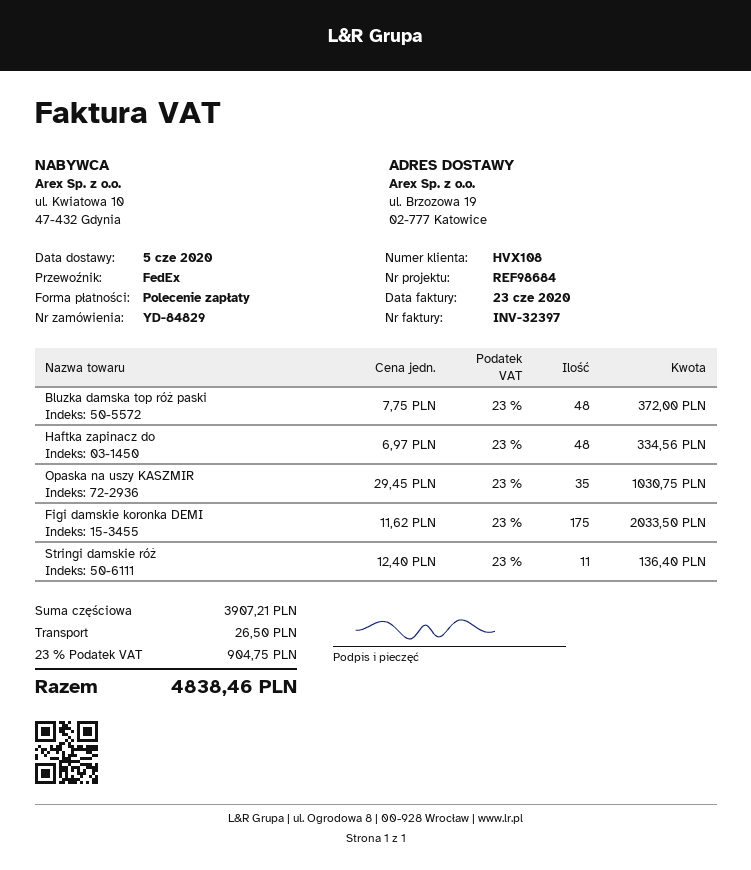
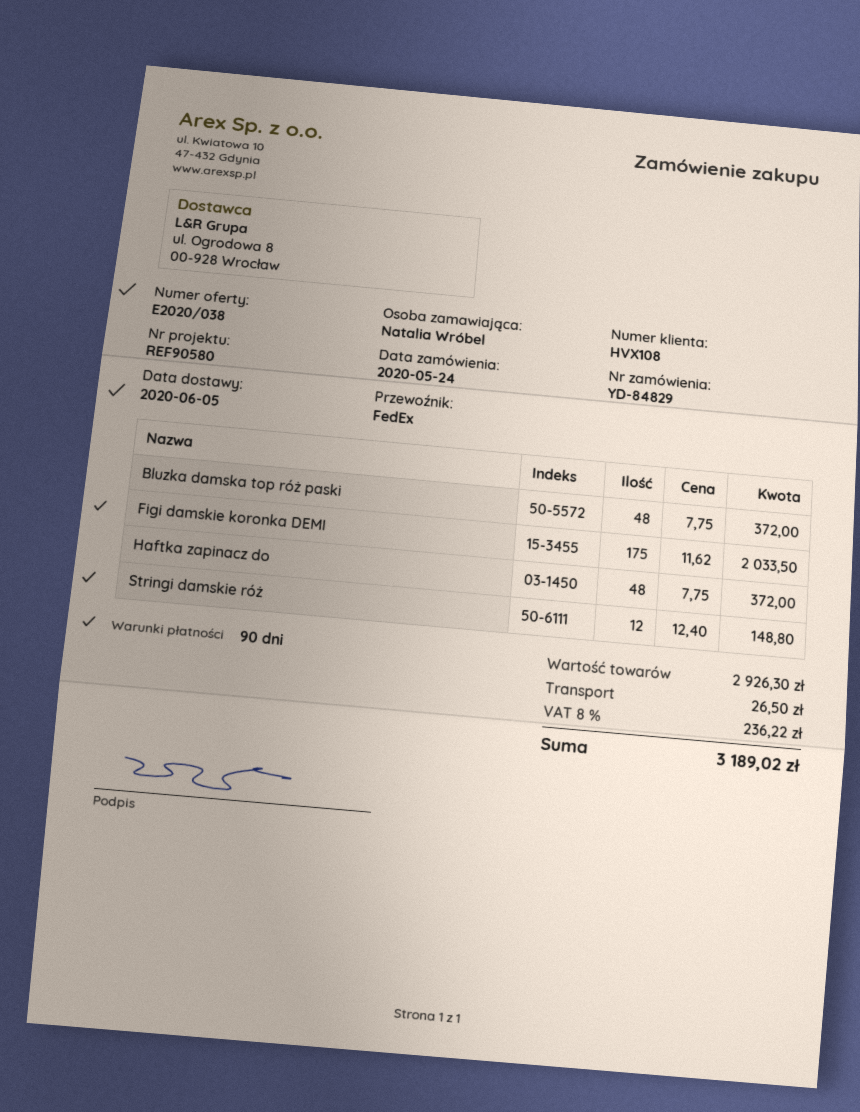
reference: REF98684 -> REF90580
Haftka zapinacz do: 48 x 6.97 = 334.56 -> 48 x 7.75 = 372.00
Opaska na uszy KASZMIR: 35 x 29.45 = 1030.75 -> none
Stringi damskie róż: 11 x 12.40 = 136.40 -> 12 x 12.40 = 148.80
subtotal: 3907.21 -> 2926.30
tax: 23% = 904.75 -> 8% = 236.22
total: 4838.46 -> 3189.02

